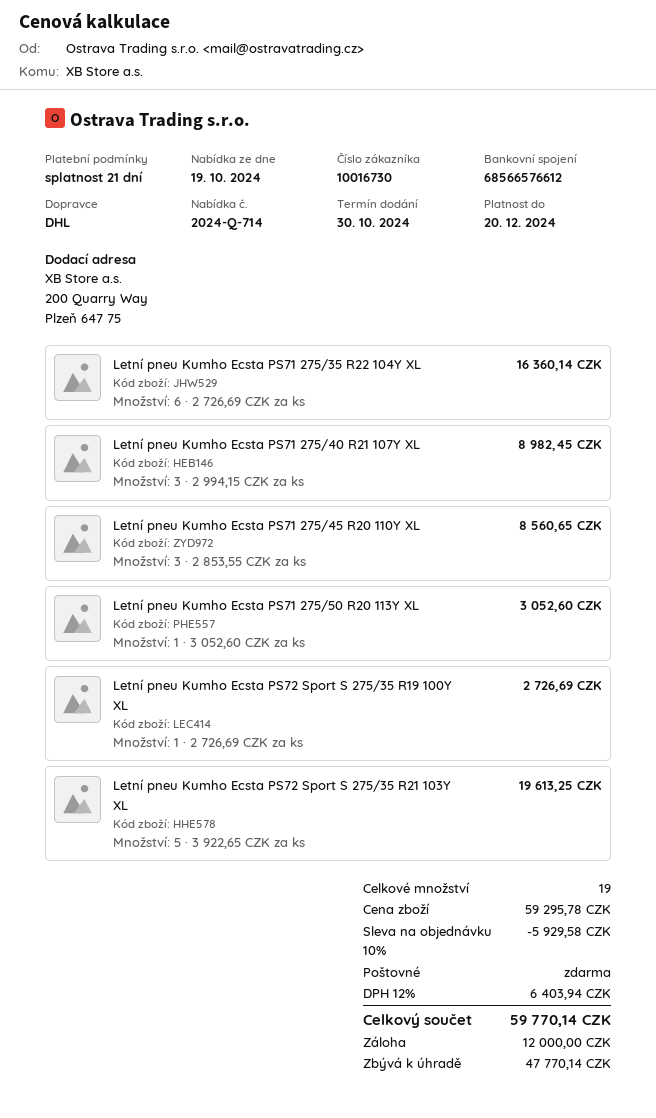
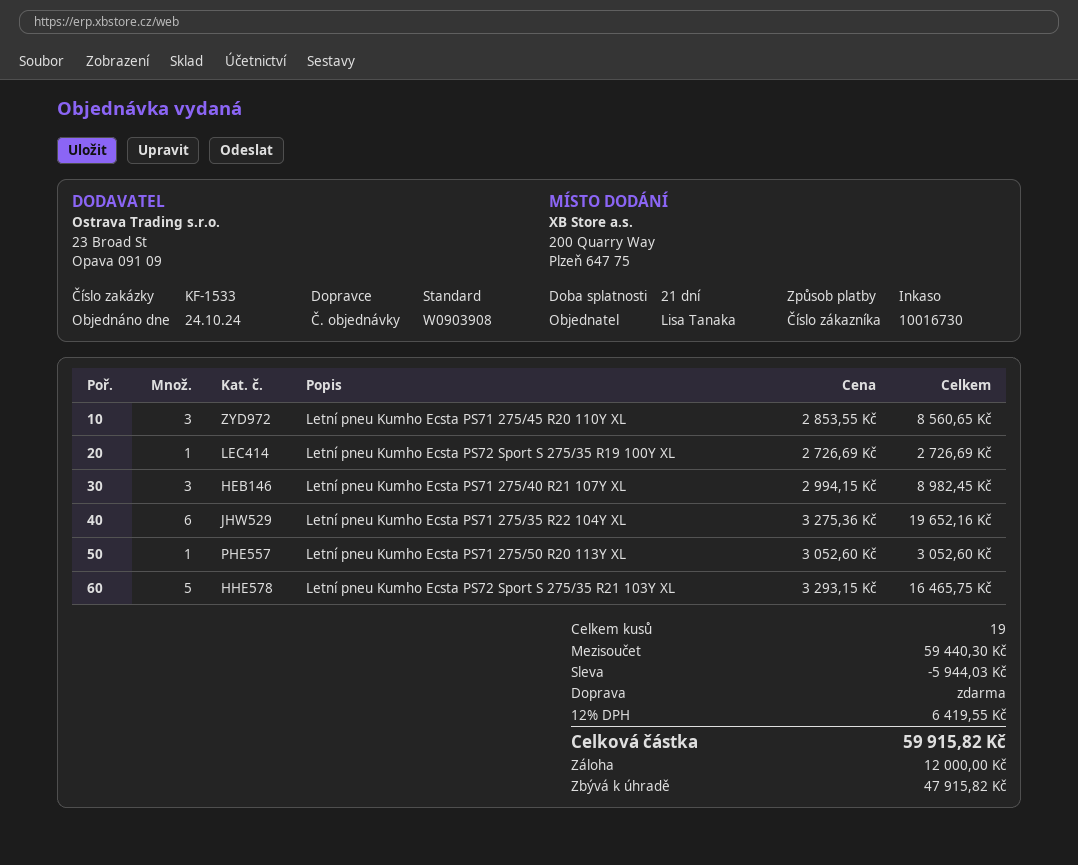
shipping method: DHL -> standard
Letní pneu Kumho Ecsta PS71 275/35 R22 104Y XL: 6 x 2726.69 = 16360.14 -> 6 x 3275.36 = 19652.16
Letní pneu Kumho Ecsta PS72 Sport S 275/35 R21 103Y XL: 5 x 3922.65 = 19613.25 -> 5 x 3293.15 = 16465.75
subtotal: 59295.78 -> 59440.30
discount: 5929.58 -> 5944.03
tax: 12% = 6403.94 -> 12% = 6419.55
total: 59770.14 -> 59915.82
balance: 47770.14 -> 47915.82

